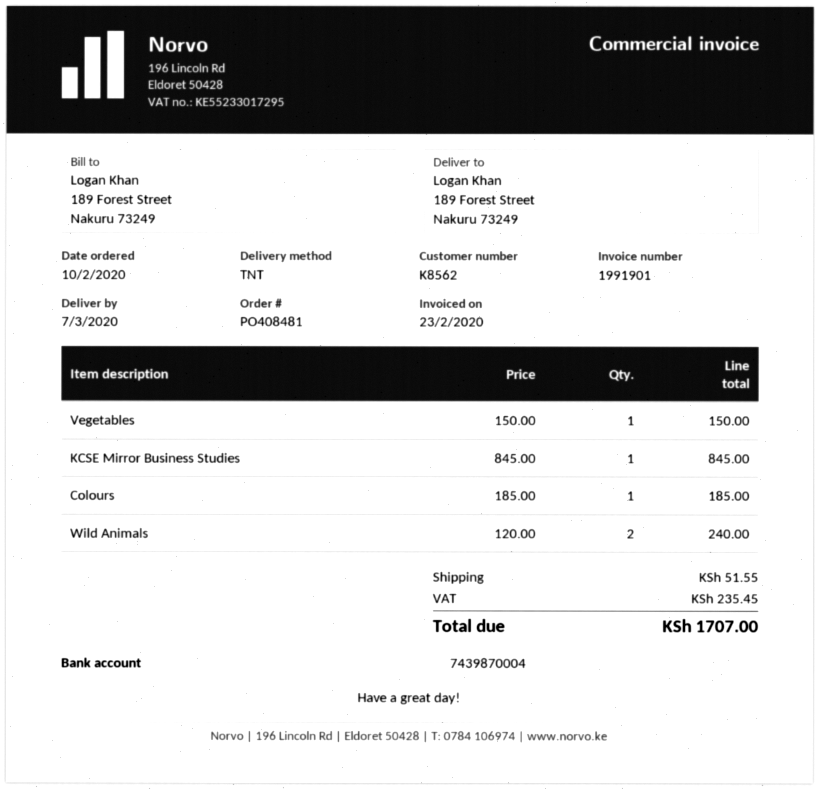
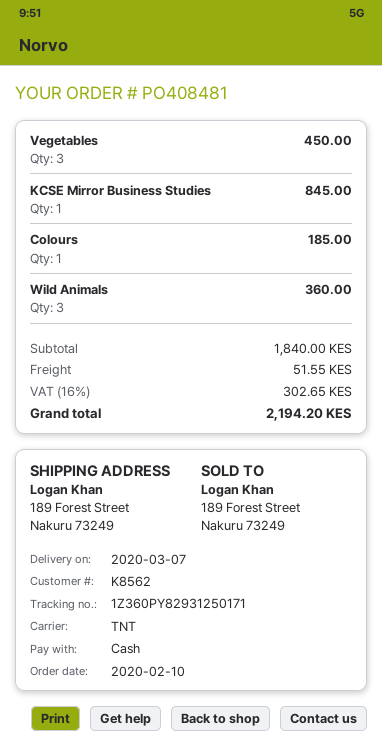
Vegetables: 1 for 150.00 -> 3 for 450.00
Wild Animals: 2 for 240.00 -> 3 for 360.00
tax: 235.45 -> 302.65
total: 1707.00 -> 2194.20

